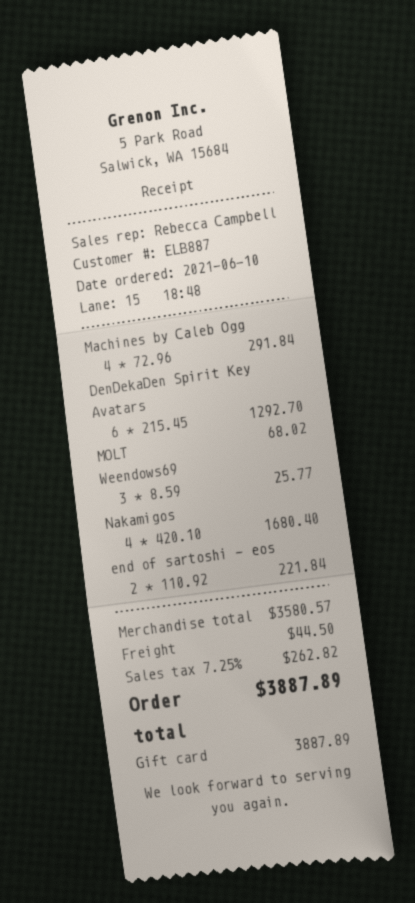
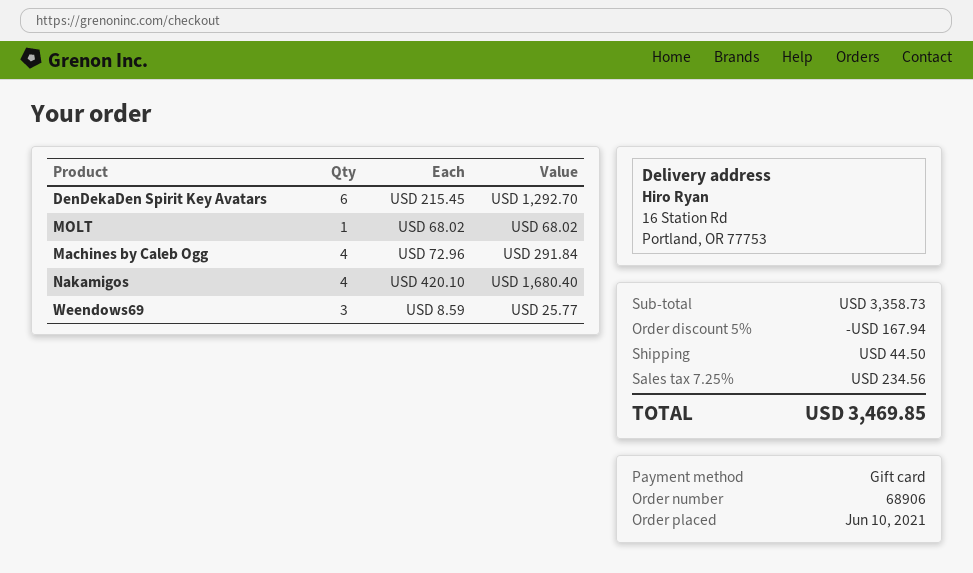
end of sartoshi - eos: 2 x 110.92 = 221.84 -> none
subtotal: 3580.57 -> 3358.73
discount: none -> 5% = 167.94
tax: 7.25% = 262.82 -> 7.25% = 234.56
total: 3887.89 -> 3469.85

